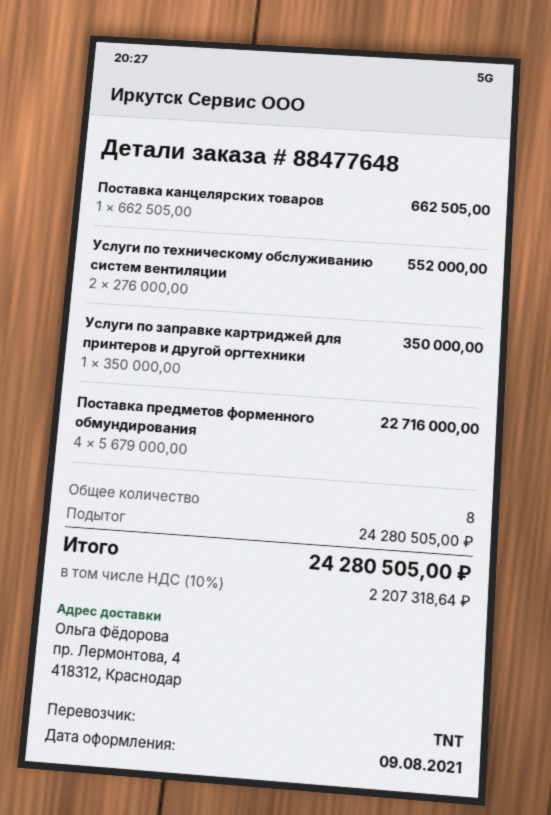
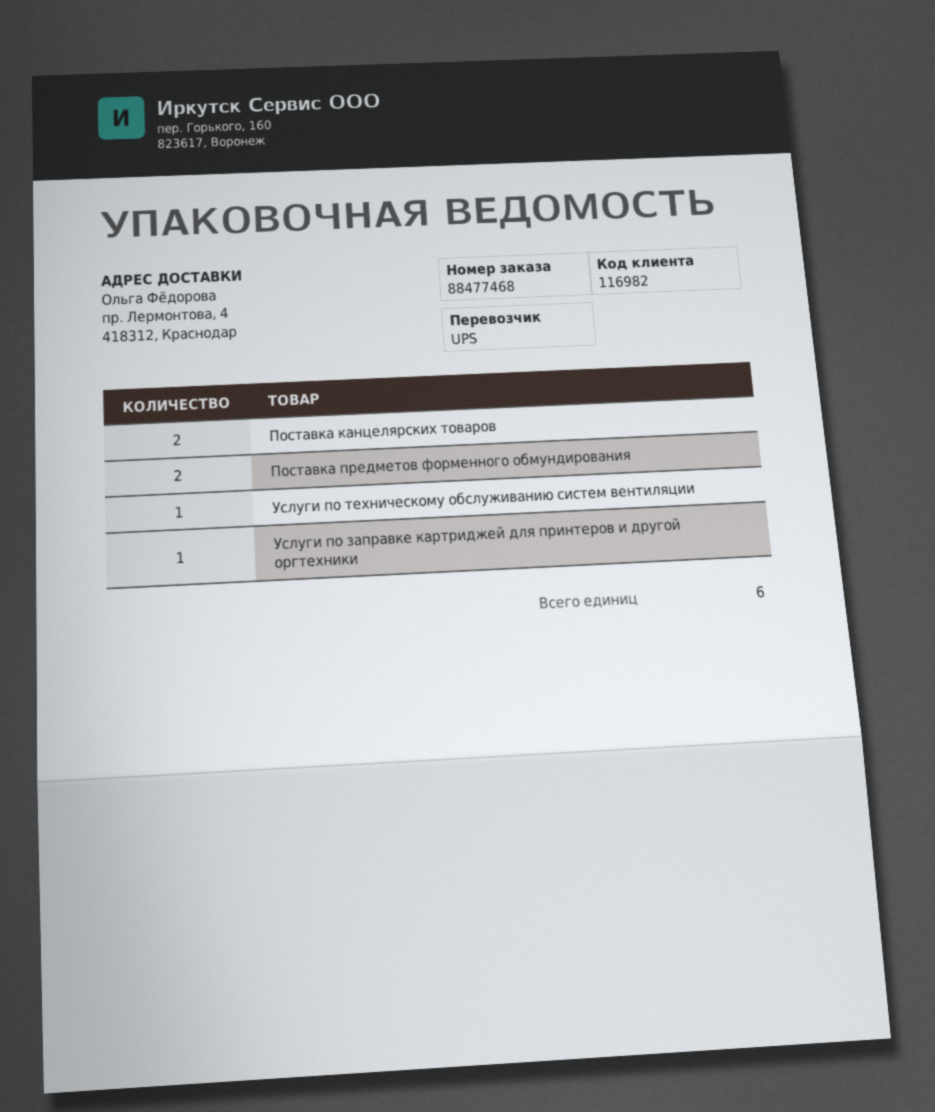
order number: 88477648 -> 88477468
shipping method: TNT -> UPS
Поставка канцелярских товаров: 1 -> 2
Услуги по техническому обслуживанию систем вентиляции: 2 -> 1
Поставка предметов форменного обмундирования: 4 -> 2
total quantity: 8 -> 6

